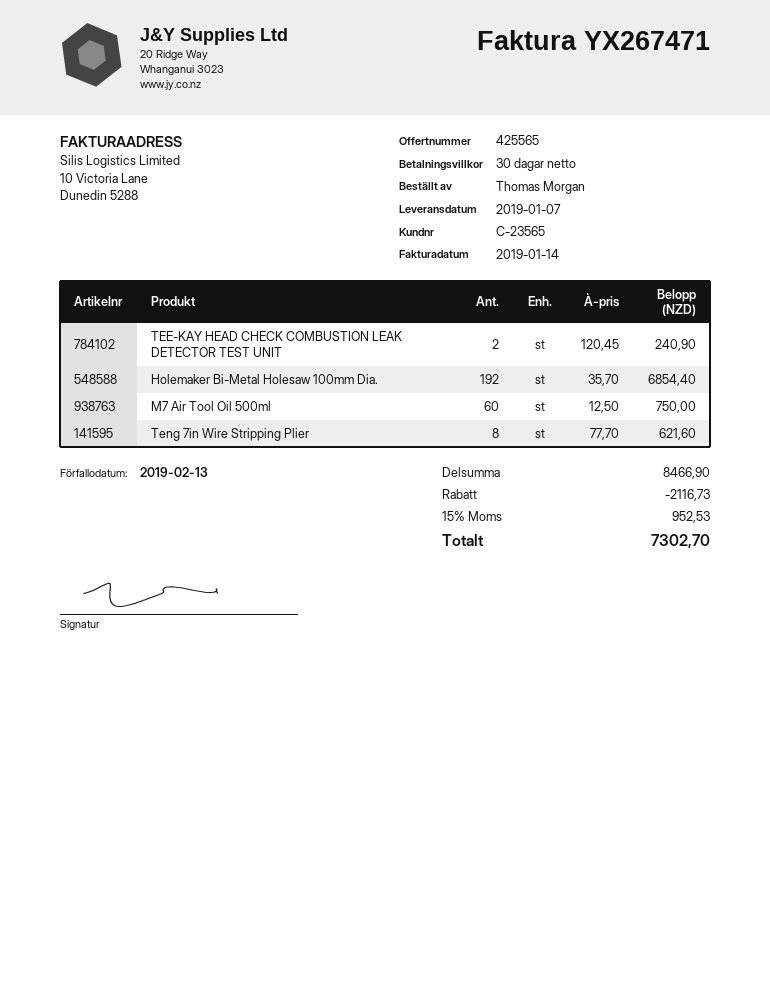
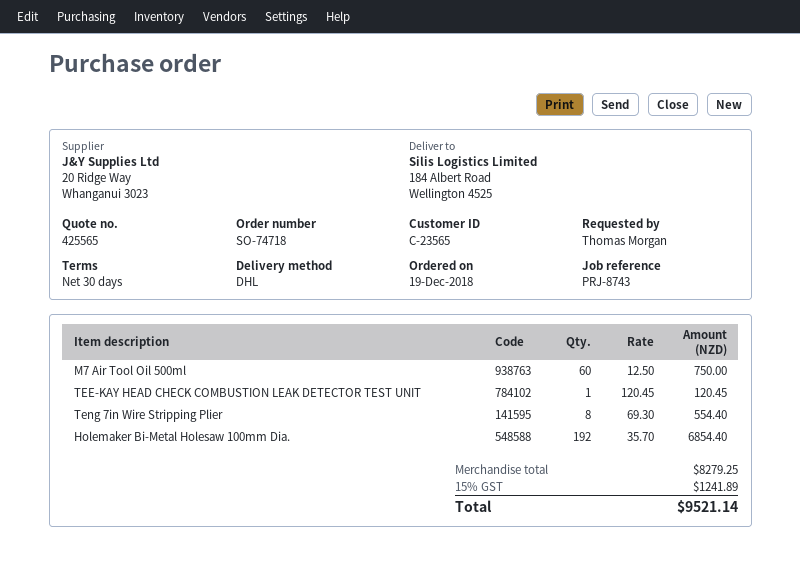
TEE-KAY HEAD CHECK COMBUSTION LEAK DETECTOR TEST UNIT: 2 x 120.45 = 240.90 -> 1 x 120.45 = 120.45
Teng 7in Wire Stripping Plier: 8 x 77.70 = 621.60 -> 8 x 69.30 = 554.40
subtotal: 8466.90 -> 8279.25
discount: 2116.73 -> none
tax: 15% = 952.53 -> 15% = 1241.89
total: 7302.70 -> 9521.14

